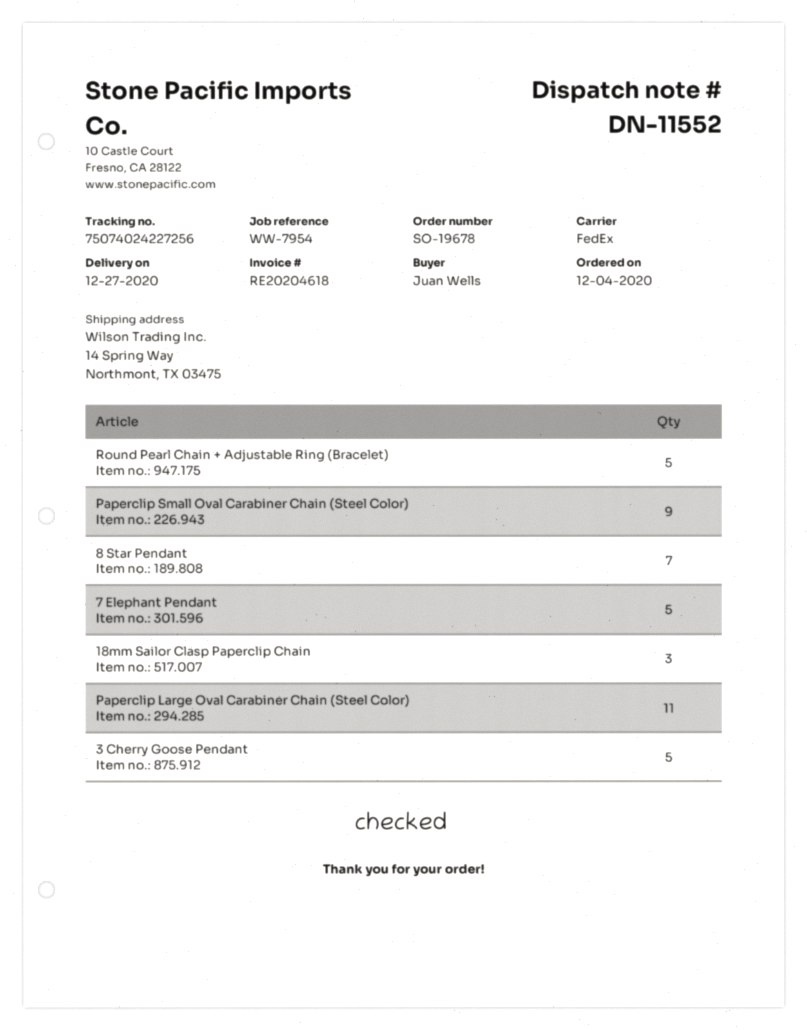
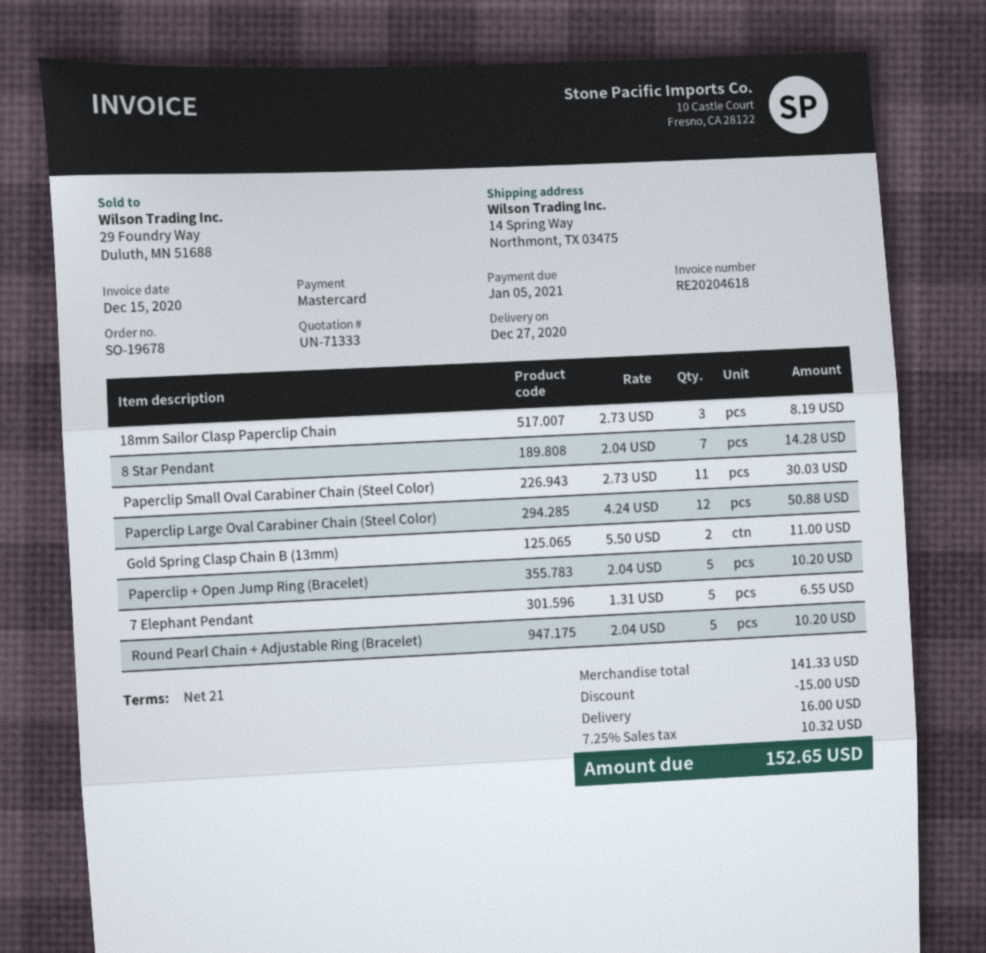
Paperclip Small Oval Carabiner Chain (Steel Color): 9 -> 11
Paperclip Large Oval Carabiner Chain (Steel Color): 11 -> 12
3 Cherry Goose Pendant: 5 -> none
Gold Spring Clasp Chain B (13mm): none -> 2
Paperclip + Open Jump Ring (Bracelet): none -> 5

